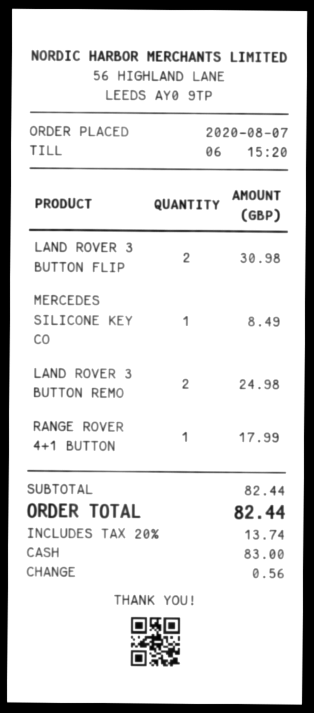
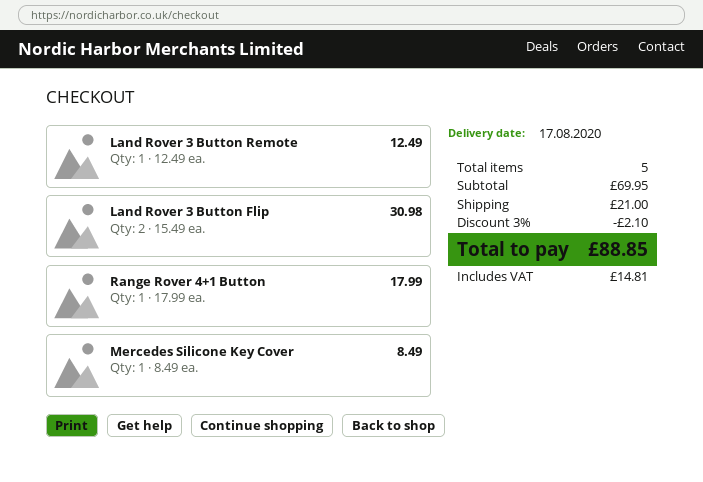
LAND ROVER 3 BUTTON REMO: 2 for 24.98 -> 1 for 12.49
subtotal: 82.44 -> 69.95
discount: none -> 3% = 2.10
shipping: none -> 21.00
tax: 13.74 -> 14.81
total: 82.44 -> 88.85

